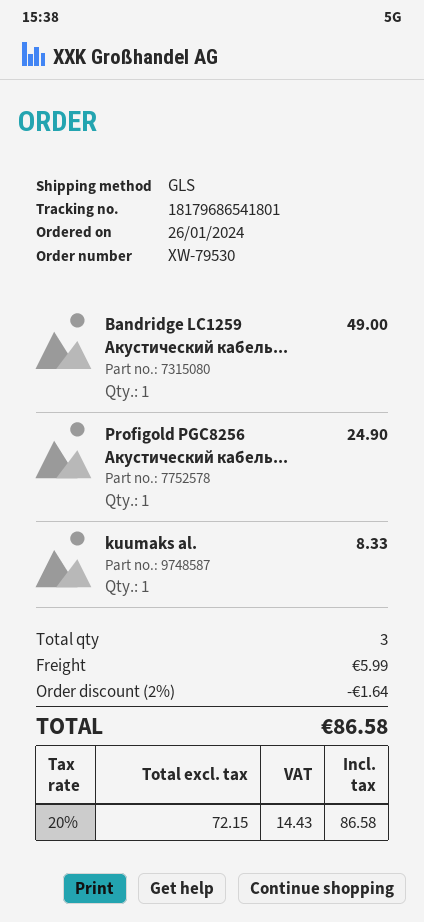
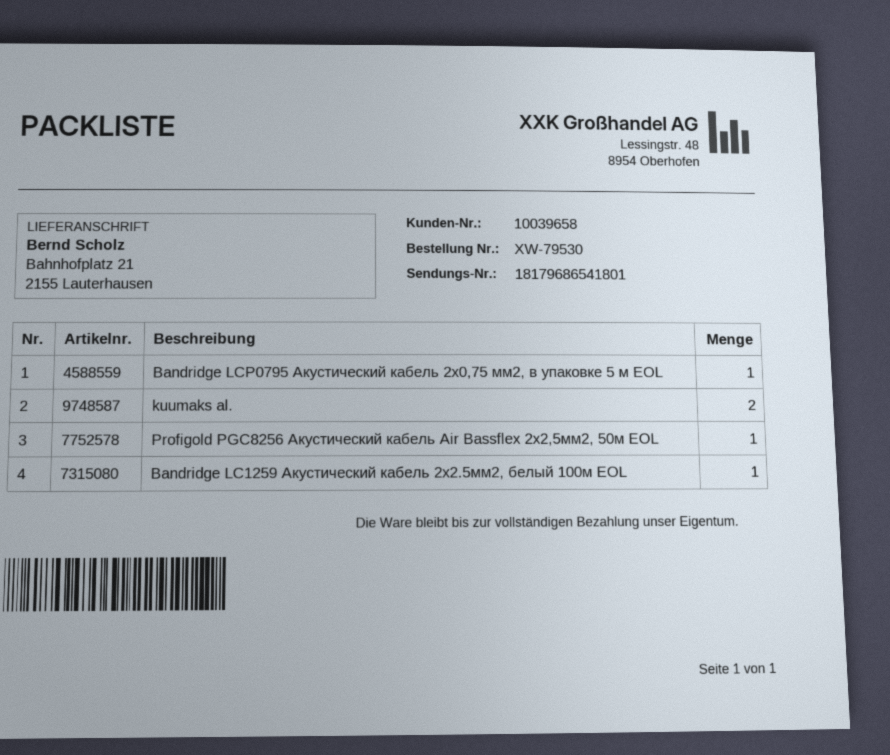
kuumaks al.: 1 -> 2
Bandridge LCP0795 Акустический кабель 2x0,75 мм2, в упаковке 5 м EOL: none -> 1

